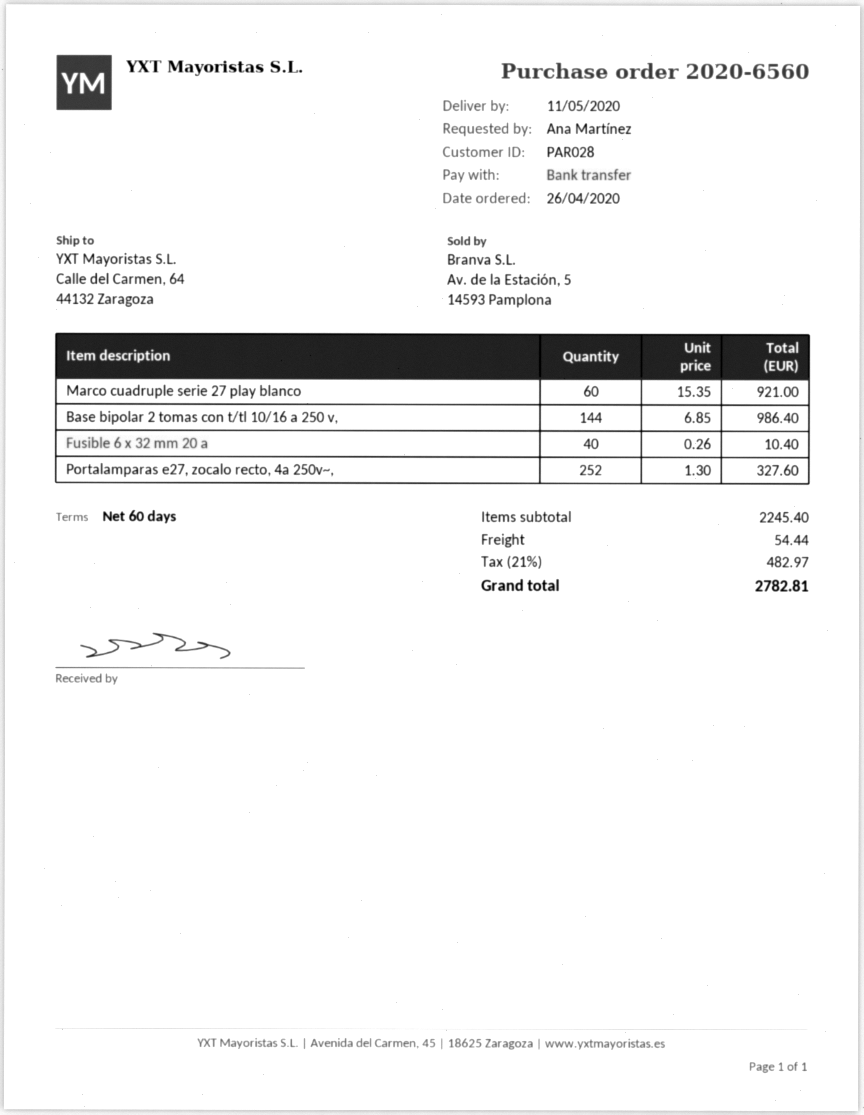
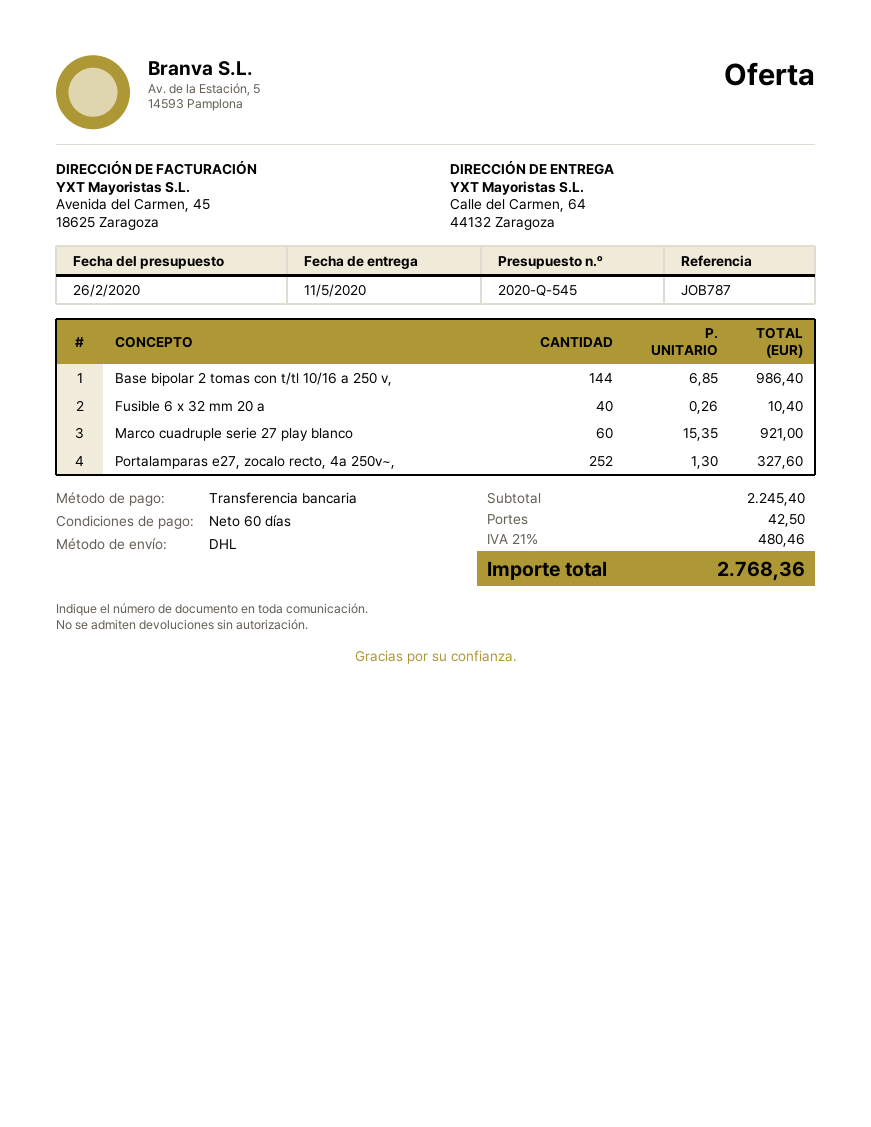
shipping: 54.44 -> 42.50
tax: 21% = 482.97 -> 21% = 480.46
total: 2782.81 -> 2768.36

